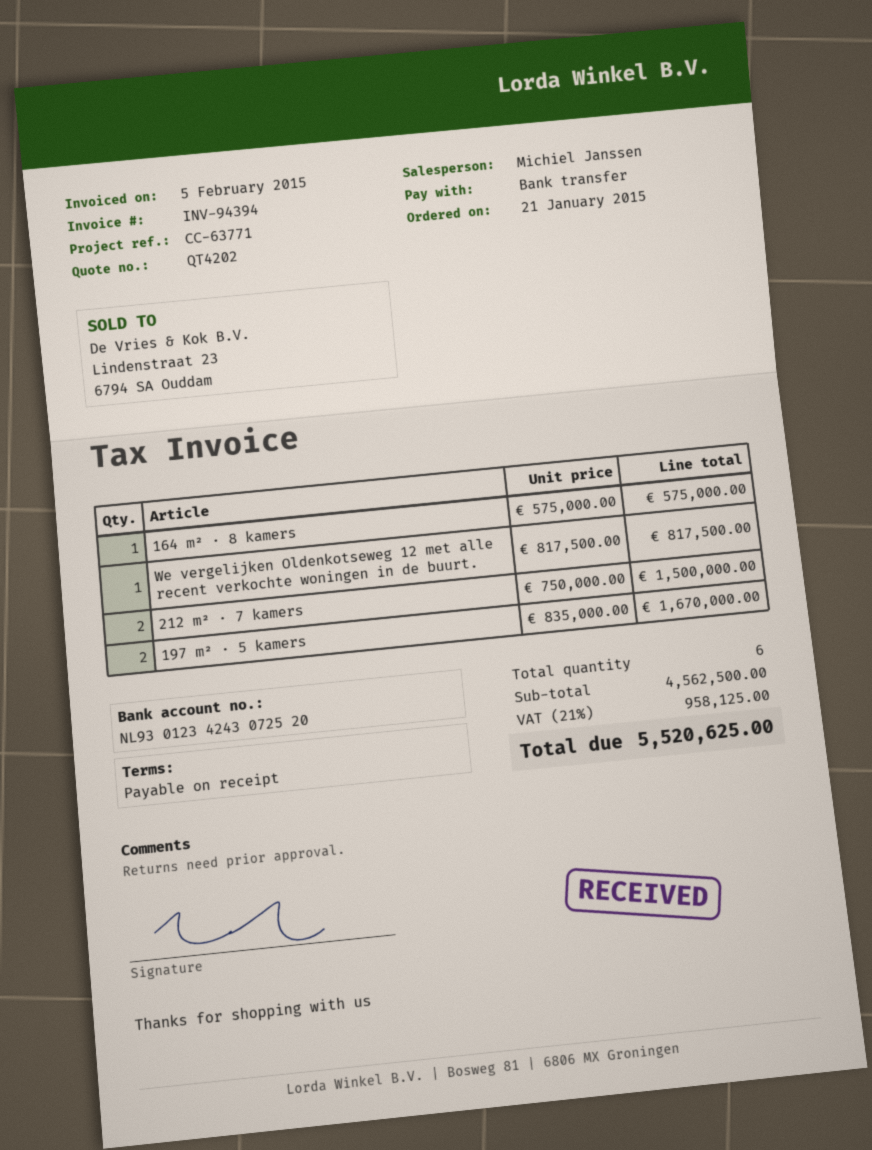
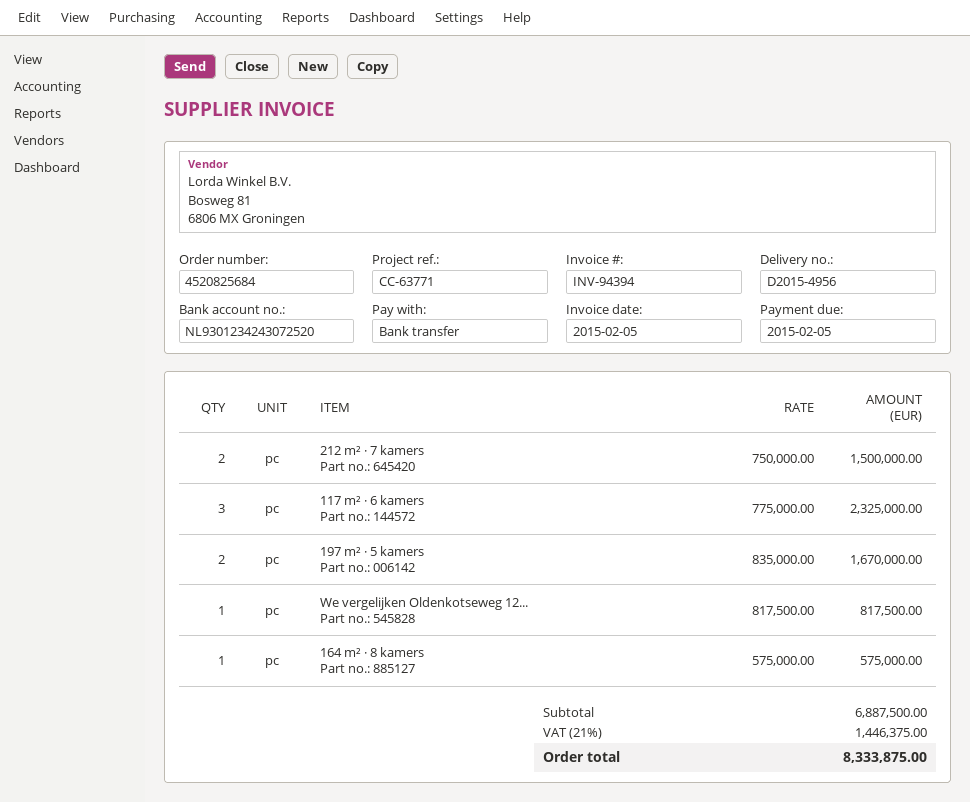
117 m² · 6 kamers: none -> 3 x 775000.00 = 2325000.00
subtotal: 4562500.00 -> 6887500.00
tax: 21% = 958125.00 -> 21% = 1446375.00
total: 5520625.00 -> 8333875.00

